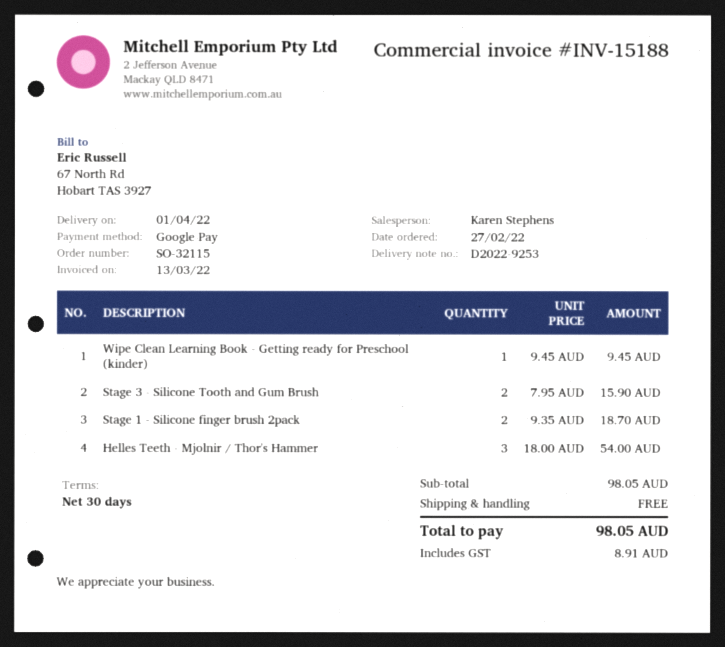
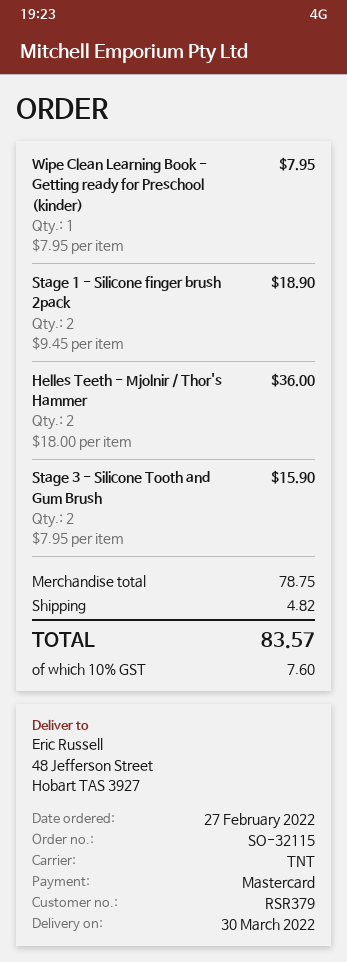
delivery date: 2022-04-01 -> 2022-03-30
payment method: Google Pay -> Mastercard
Wipe Clean Learning Book - Getting ready for Preschool (kinder): 1 x 9.45 = 9.45 -> 1 x 7.95 = 7.95
Stage 1 - Silicone finger brush 2pack: 2 x 9.35 = 18.70 -> 2 x 9.45 = 18.90
Helles Teeth - Mjolnir / Thor's Hammer: 3 x 18.00 = 54.00 -> 2 x 18.00 = 36.00
subtotal: 98.05 -> 78.75
shipping: 0.00 -> 4.82
tax: 8.91 -> 7.60
total: 98.05 -> 83.57

